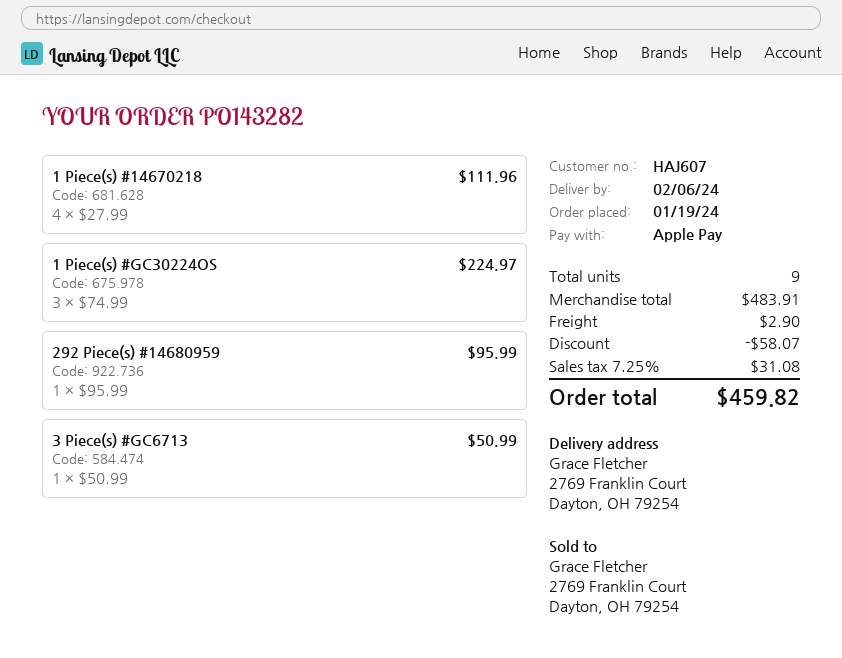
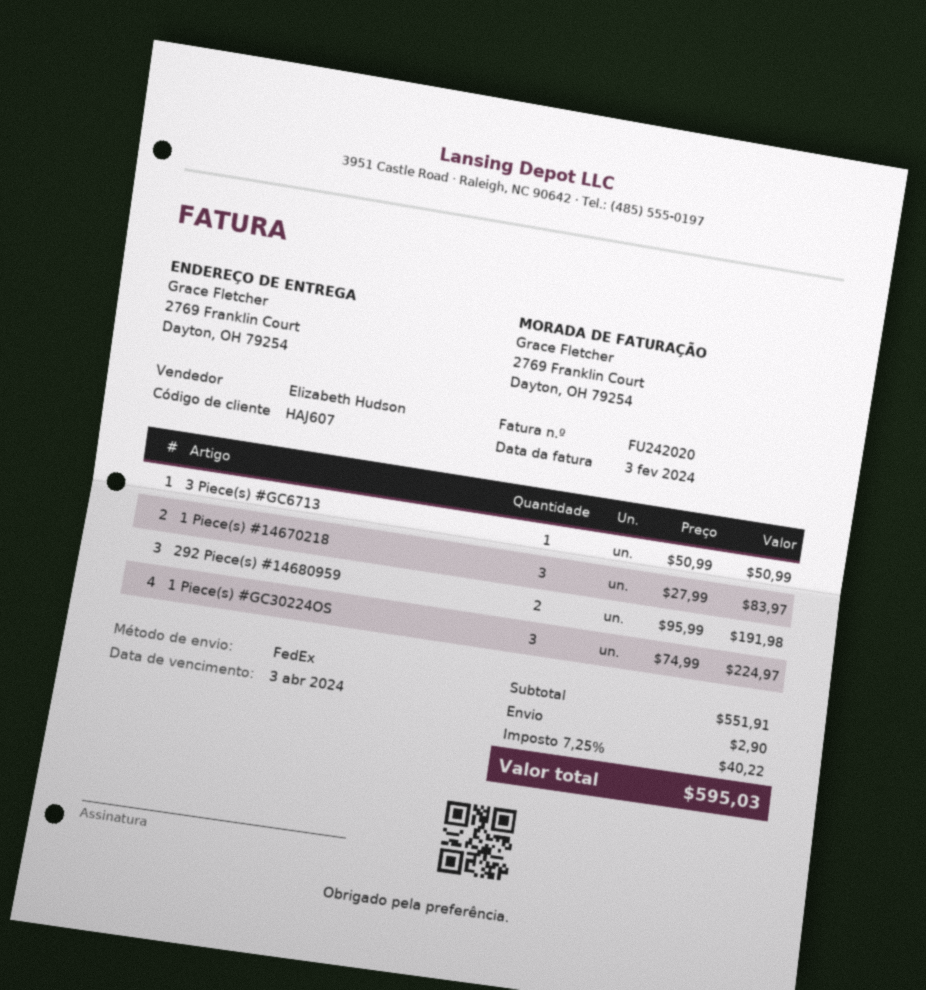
1 Piece(s) #14670218: 4 x 27.99 = 111.96 -> 3 x 27.99 = 83.97
292 Piece(s) #14680959: 1 x 95.99 = 95.99 -> 2 x 95.99 = 191.98
subtotal: 483.91 -> 551.91
discount: 58.07 -> none
tax: 7.25% = 31.08 -> 7.25% = 40.22
total: 459.82 -> 595.03

